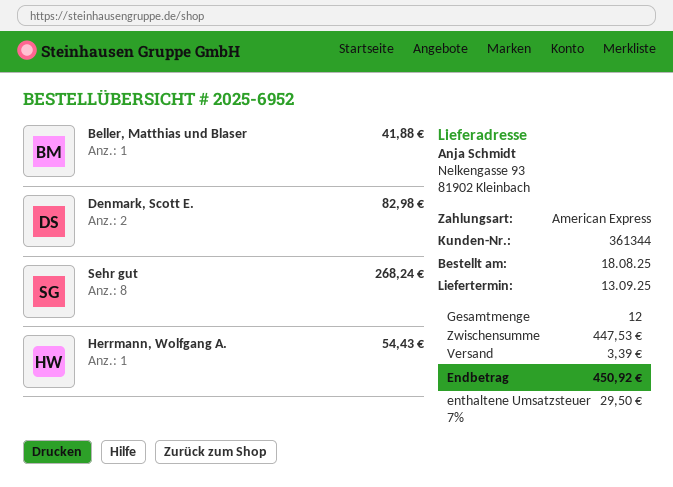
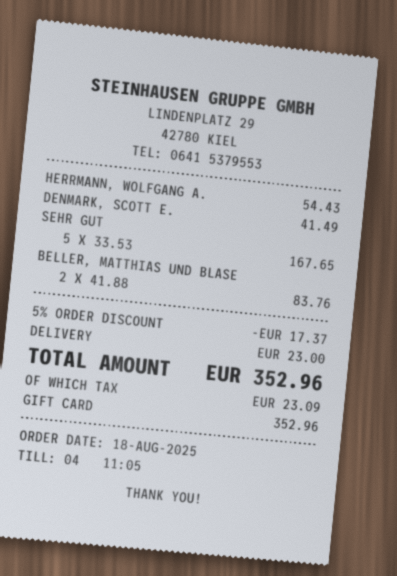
payment method: American Express -> gift card
Beller, Matthias und Blaser: 1 for 41.88 -> 2 for 83.76
Denmark, Scott E.: 2 for 82.98 -> 1 for 41.49
Sehr gut: 8 for 268.24 -> 5 for 167.65
discount: none -> 5% = 17.37
shipping: 3.39 -> 23.00
tax: 29.50 -> 23.09
total: 450.92 -> 352.96

